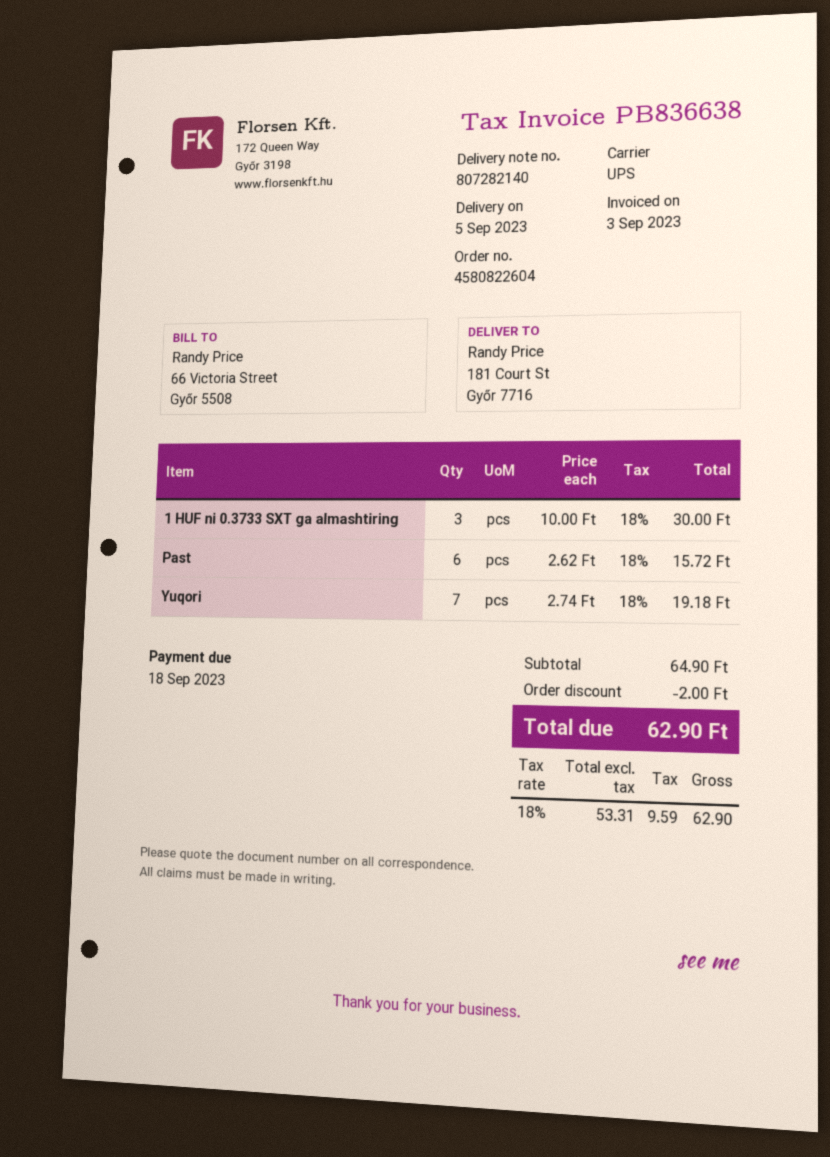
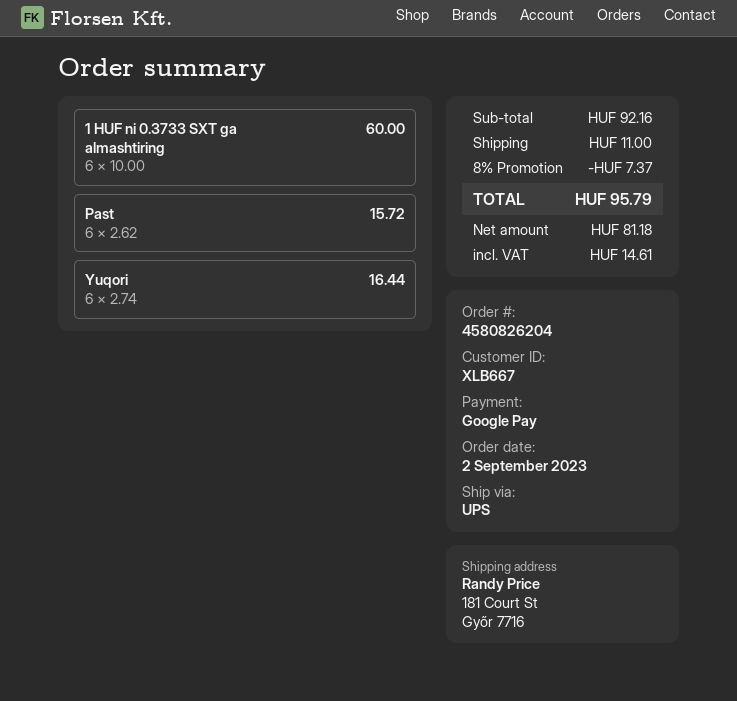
order number: 4580822604 -> 4580826204
1 HUF ni 0.3733 SXT ga almashtiring: 3 x 10.00 = 30.00 -> 6 x 10.00 = 60.00
Yuqori: 7 x 2.74 = 19.18 -> 6 x 2.74 = 16.44
subtotal: 64.90 -> 92.16
discount: 2.00 -> 7.37
shipping: none -> 11.00
net: 53.31 -> 81.18
tax: 9.59 -> 14.61
total: 62.90 -> 95.79

